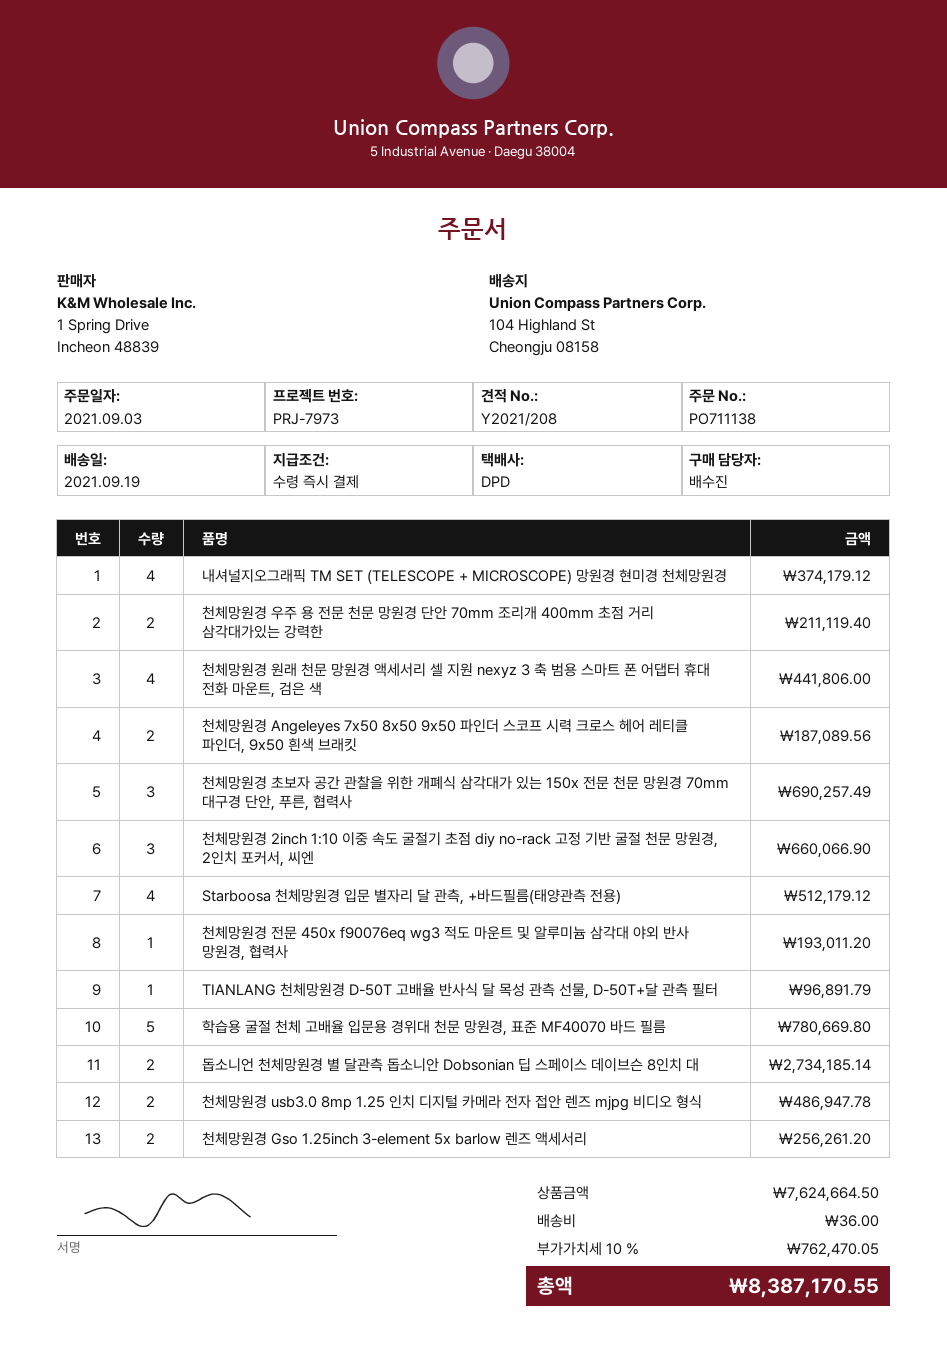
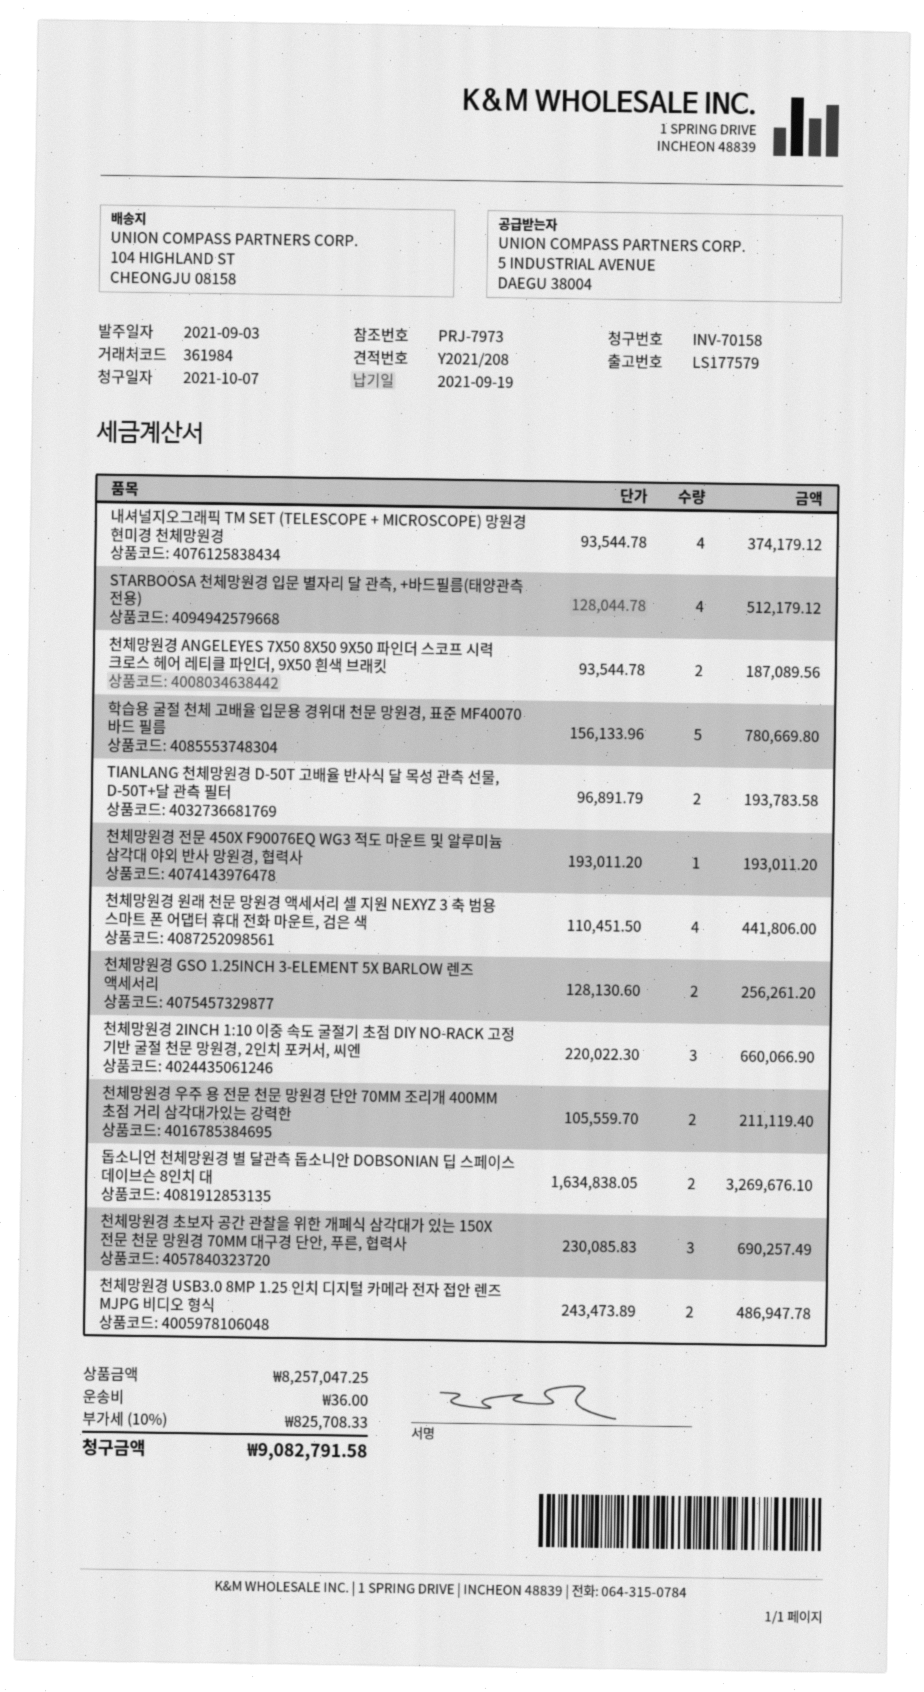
TIANLANG 천체망원경 D-50T 고배율 반사식 달 목성 관측 선물, D-50T+달 관측 필터: 1 for 96891.79 -> 2 for 193783.58
돕소니언 천체망원경 별 달관측 돕소니안 Dobsonian 딥 스페이스 데이브슨 8인치 대: 2 for 2734185.14 -> 2 for 3269676.10
subtotal: 7624664.50 -> 8257047.25
tax: 10% = 762470.05 -> 10% = 825708.33
total: 8387170.55 -> 9082791.58

